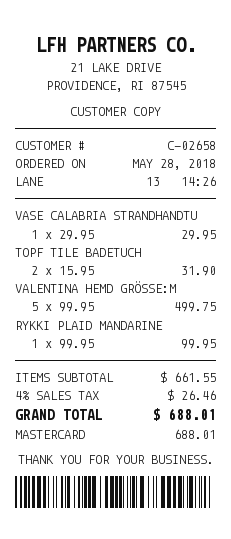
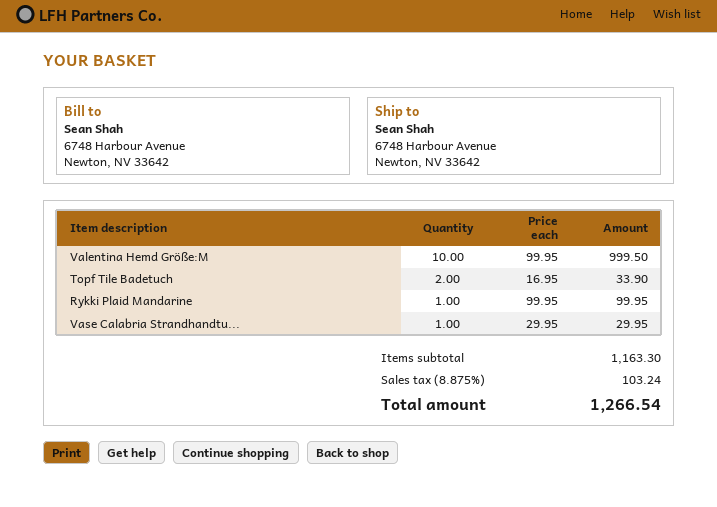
TOPF TILE BADETUCH: 2 x 15.95 = 31.90 -> 2 x 16.95 = 33.90
VALENTINA HEMD GRÖSSE:M: 5 x 99.95 = 499.75 -> 10 x 99.95 = 999.50
subtotal: 661.55 -> 1163.30
tax: 4% = 26.46 -> 8.875% = 103.24
total: 688.01 -> 1266.54

